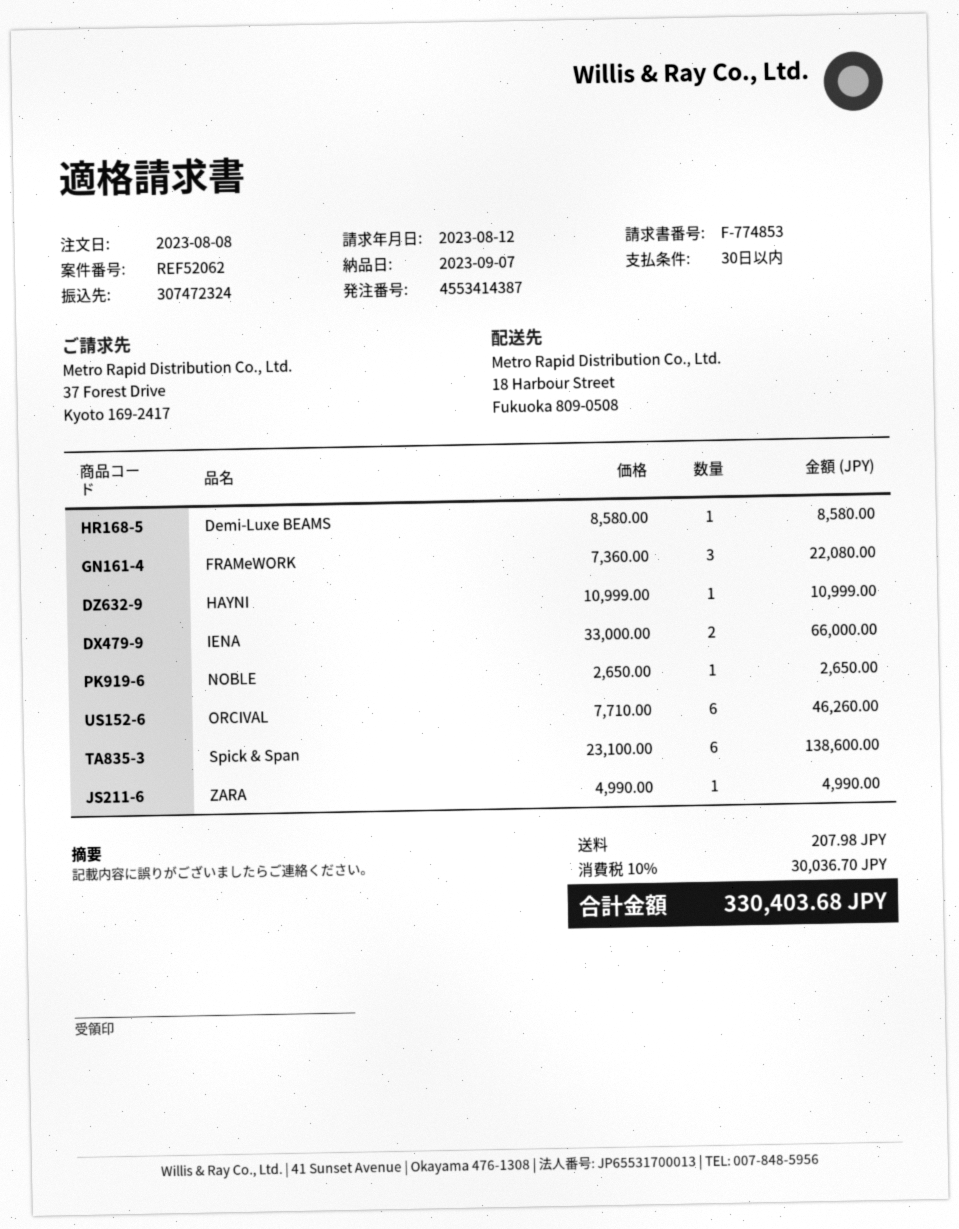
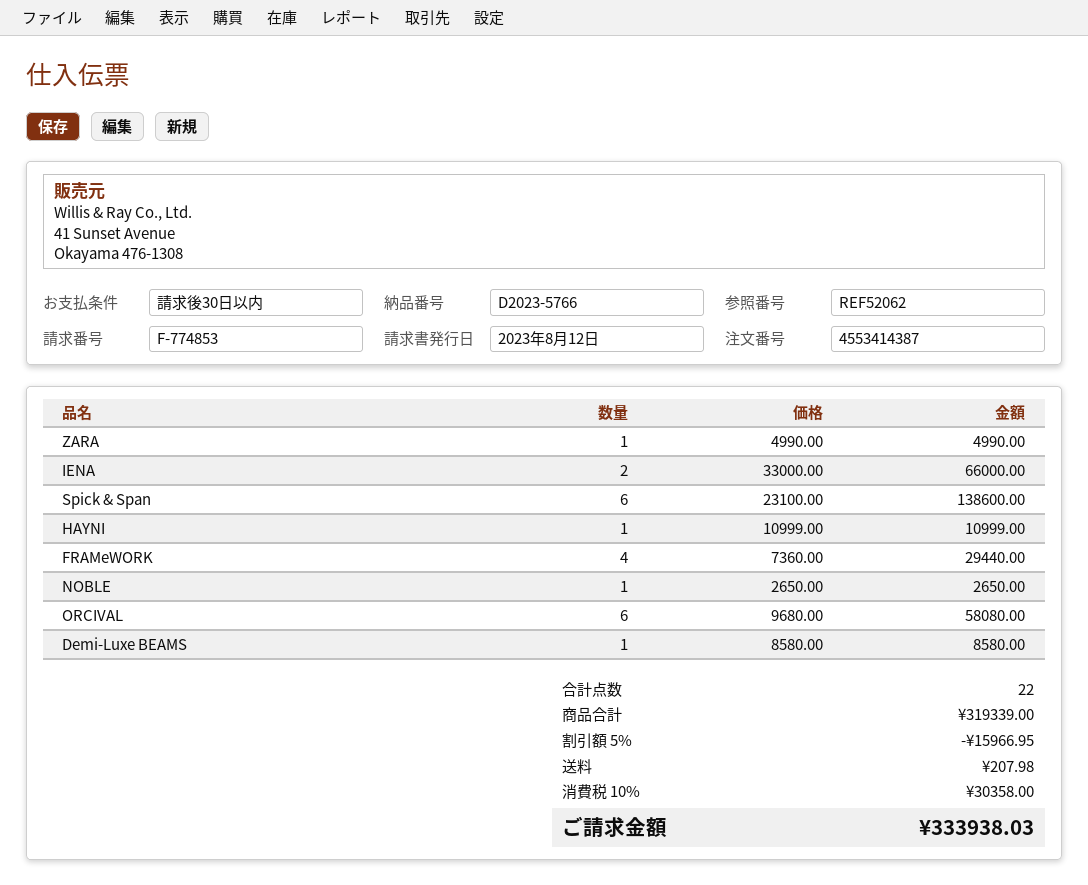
FRAMeWORK: 3 x 7360.00 = 22080.00 -> 4 x 7360.00 = 29440.00
ORCIVAL: 6 x 7710.00 = 46260.00 -> 6 x 9680.00 = 58080.00
discount: none -> 5% = 15966.95
tax: 10% = 30036.70 -> 10% = 30358.00
total: 330403.68 -> 333938.03

